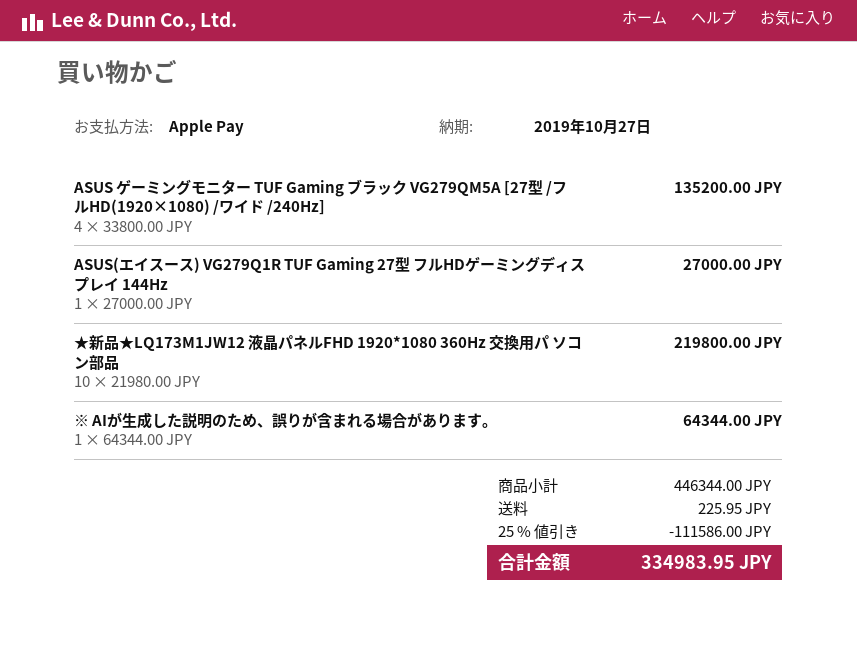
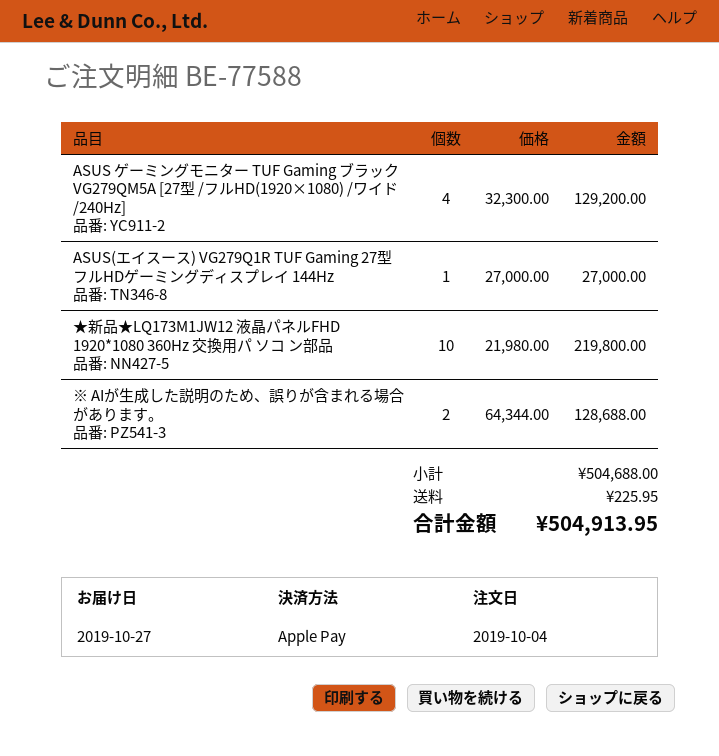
ASUS ゲーミングモニター TUF Gaming ブラック VG279QM5A [27型 /フルHD(1920×1080) /ワイド /240Hz]: 4 x 33800.00 = 135200.00 -> 4 x 32300.00 = 129200.00
※ AIが生成した説明のため、誤りが含まれる場合があります。: 1 x 64344.00 = 64344.00 -> 2 x 64344.00 = 128688.00
subtotal: 446344.00 -> 504688.00
discount: 25% = 111586.00 -> none
total: 334983.95 -> 504913.95

